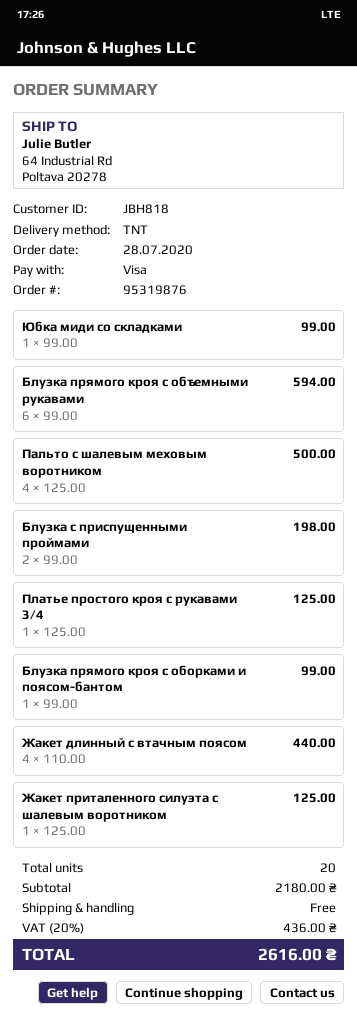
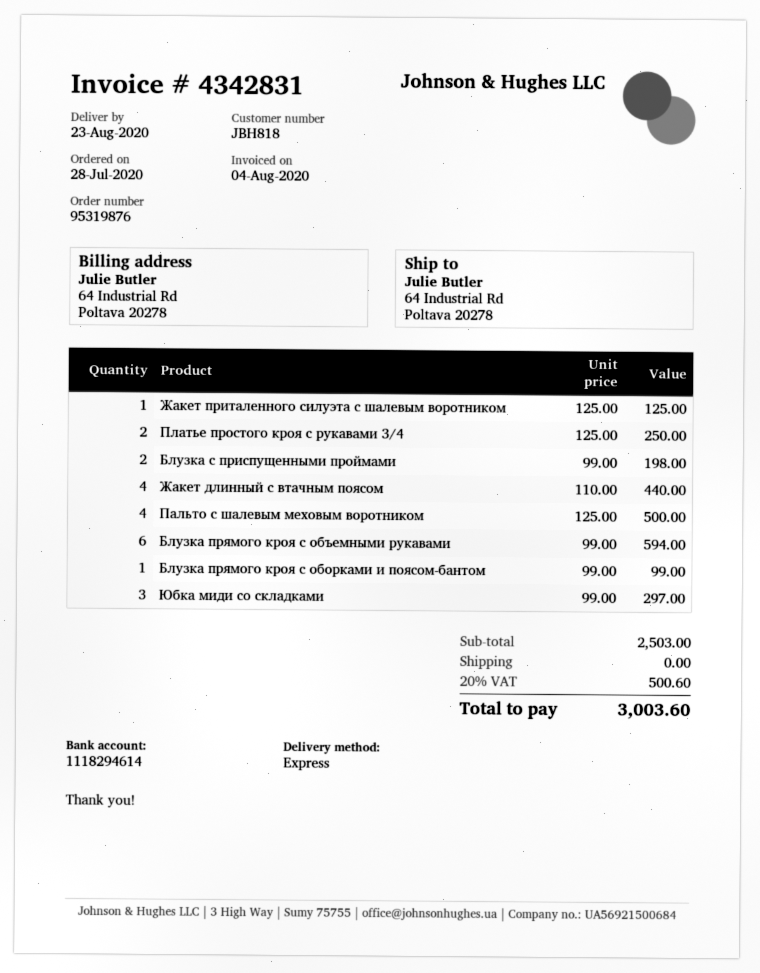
shipping method: TNT -> express
Юбка миди со складками: 1 x 99.00 = 99.00 -> 3 x 99.00 = 297.00
Платье простого кроя с рукавами 3/4: 1 x 125.00 = 125.00 -> 2 x 125.00 = 250.00
subtotal: 2180.00 -> 2503.00
tax: 20% = 436.00 -> 20% = 500.60
total: 2616.00 -> 3003.60

